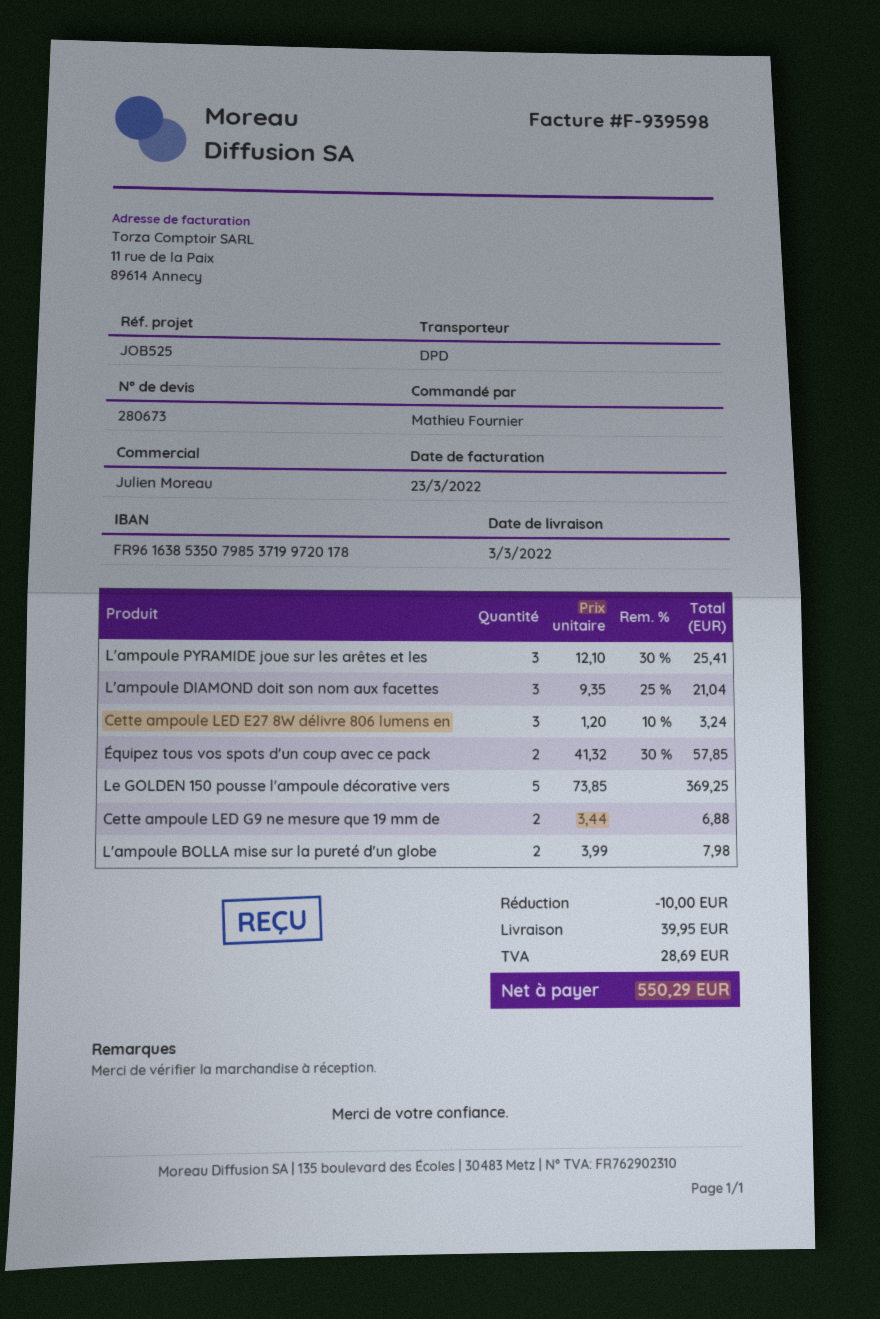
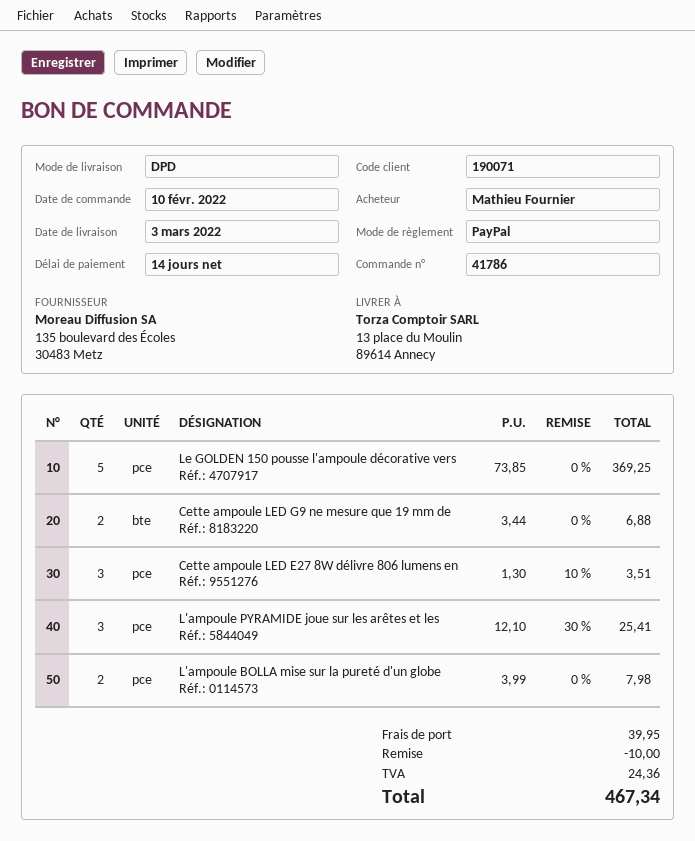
L'ampoule DIAMOND doit son nom aux facettes: 3 x 9.35 - 25% = 21.04 -> none
Cette ampoule LED E27 8W délivre 806 lumens en: 3 x 1.20 - 10% = 3.24 -> 3 x 1.30 - 10% = 3.51
Équipez tous vos spots d'un coup avec ce pack: 2 x 41.32 - 30% = 57.85 -> none
tax: 28.69 -> 24.36
total: 550.29 -> 467.34

